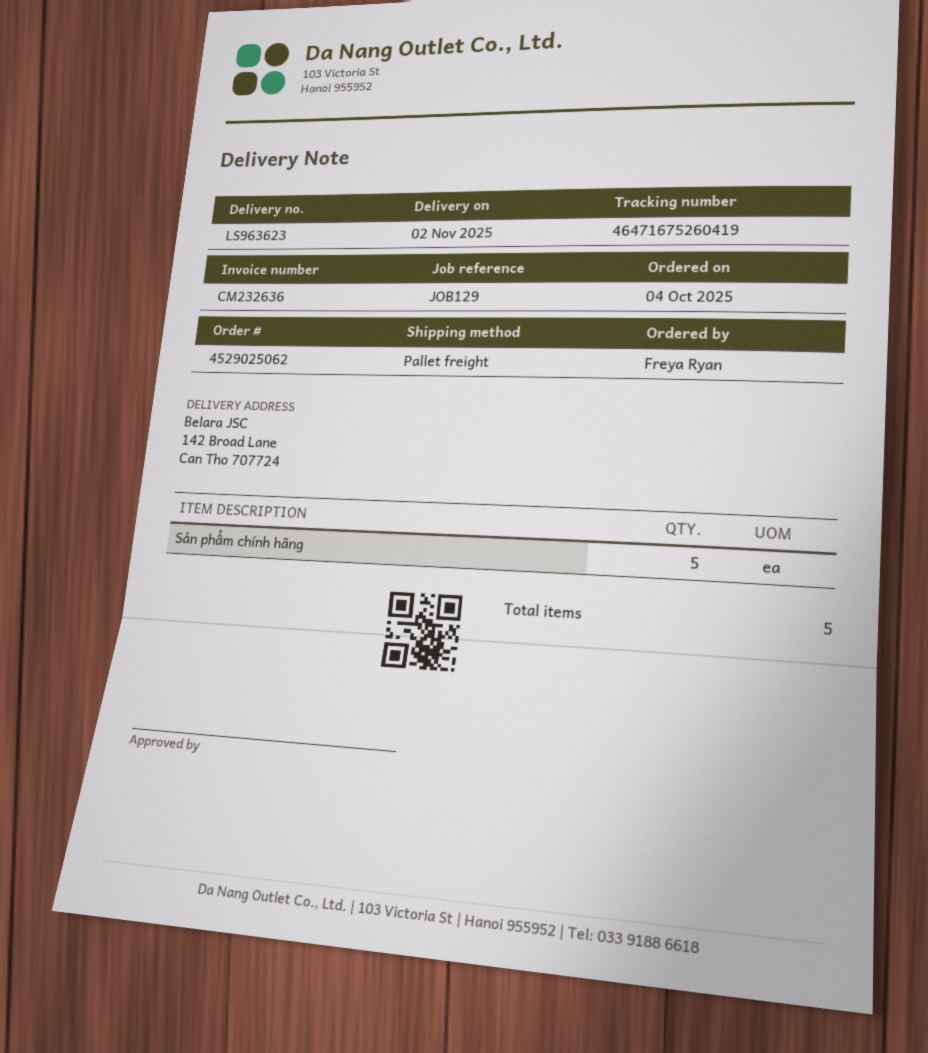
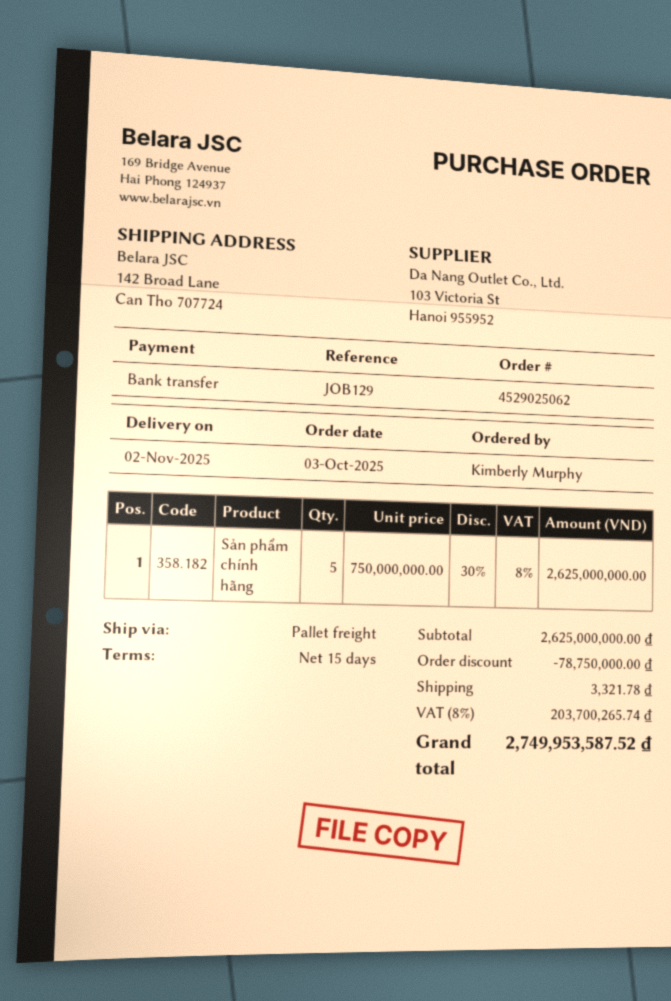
order date: 2025-10-04 -> 2025-10-03
ordered by: Freya Ryan -> Kimberly Murphy

